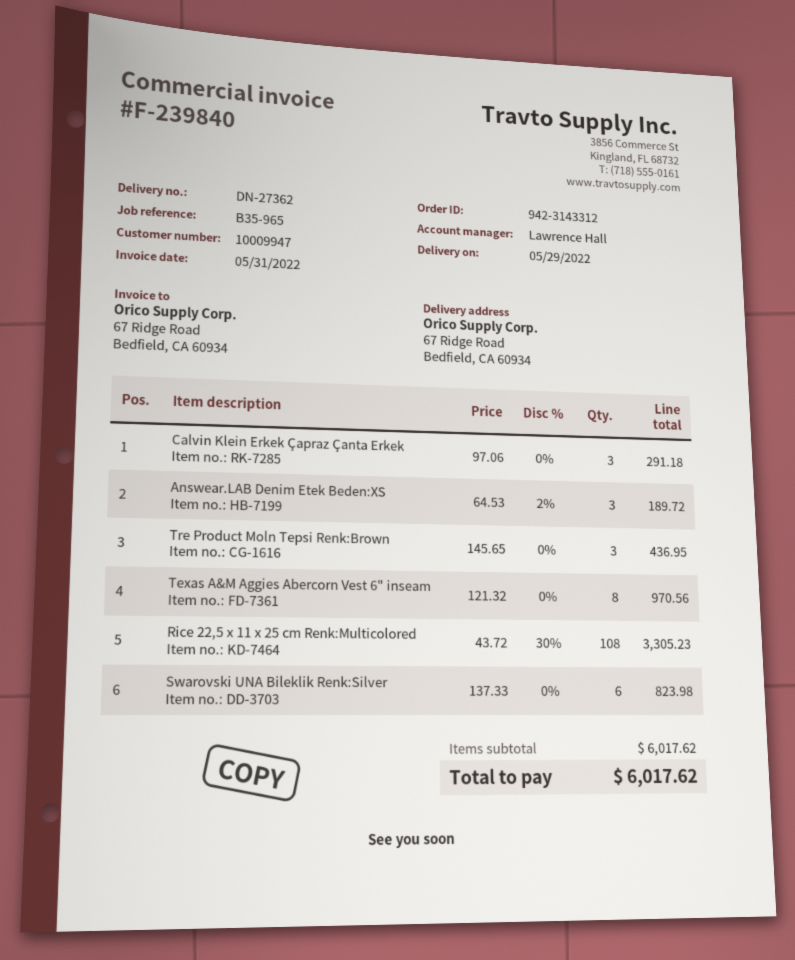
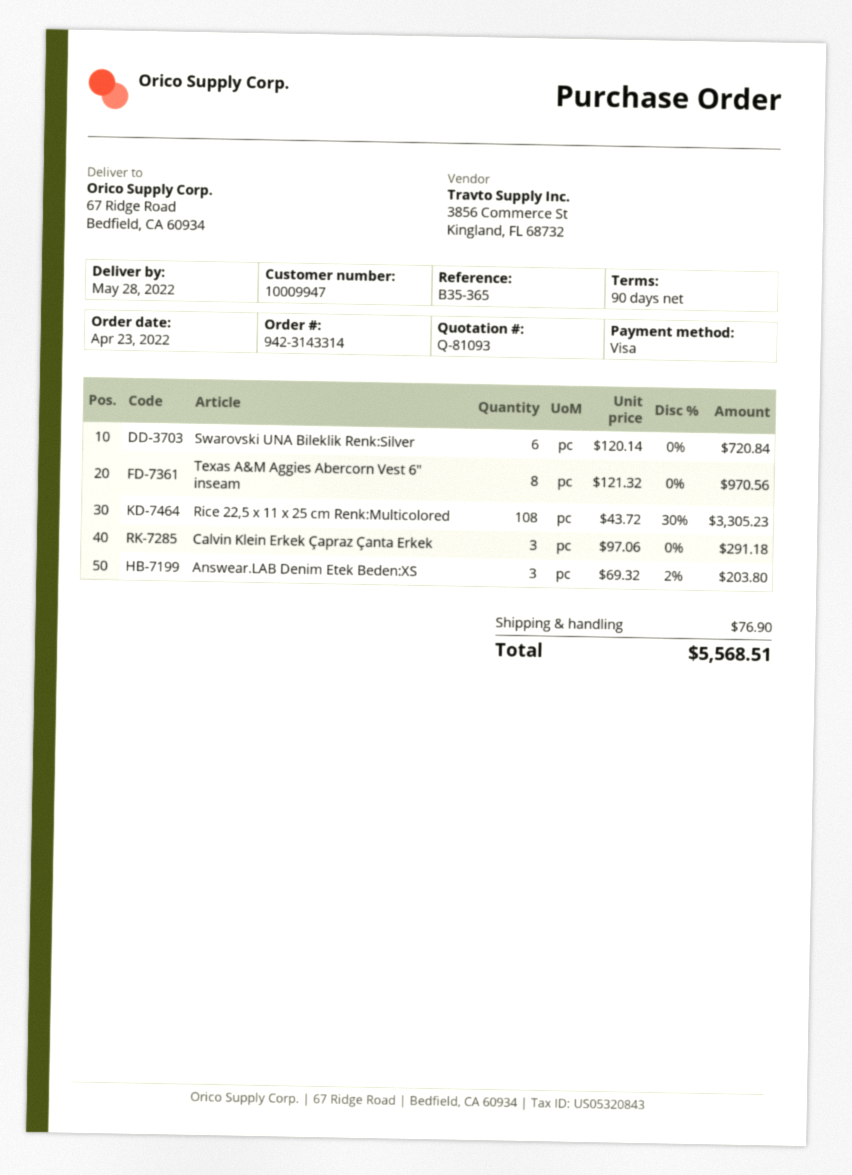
order number: 942-3143312 -> 942-3143314
delivery date: 2022-05-29 -> 2022-05-28
reference: B35-965 -> B35-365
Answear.LAB Denim Etek Beden:XS: 3 x 64.53 - 2% = 189.72 -> 3 x 69.32 - 2% = 203.80
Tre Product Moln Tepsi Renk:Brown: 3 x 145.65 = 436.95 -> none
Swarovski UNA Bileklik Renk:Silver: 6 x 137.33 = 823.98 -> 6 x 120.14 = 720.84
shipping: none -> 76.90
total: 6017.62 -> 5568.51

